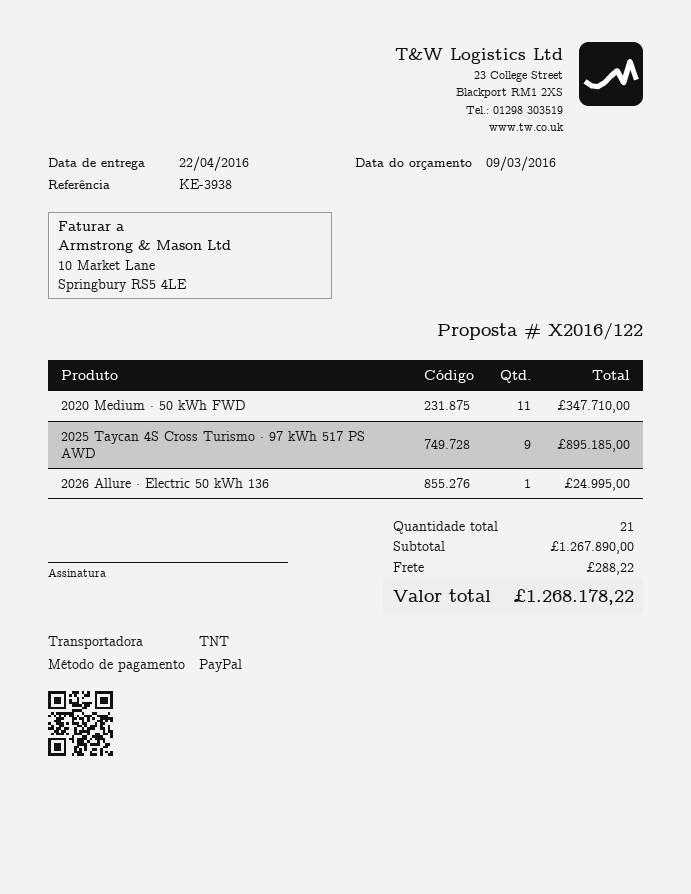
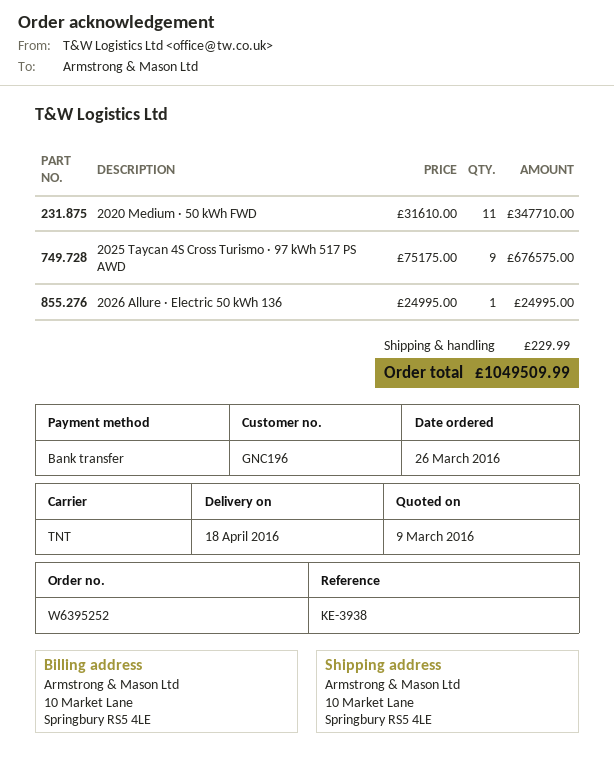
delivery date: 2016-04-22 -> 2016-04-18
payment method: PayPal -> bank transfer
2025 Taycan 4S Cross Turismo · 97 kWh 517 PS AWD: 9 for 895185.00 -> 9 for 676575.00
shipping: 288.22 -> 229.99
total: 1268178.22 -> 1049509.99

